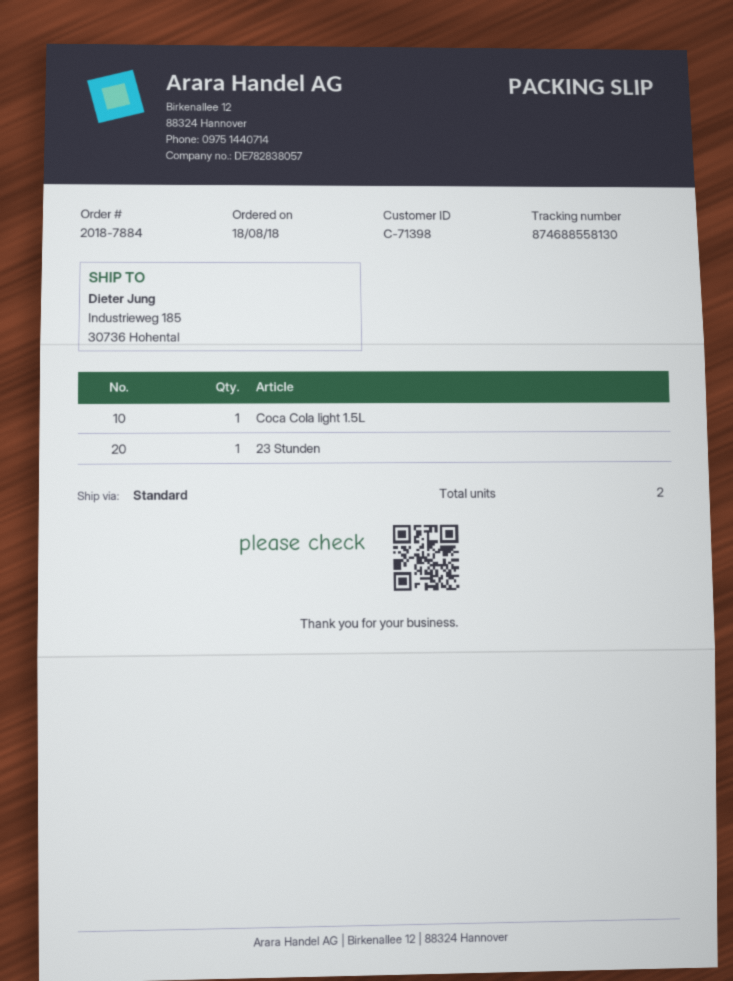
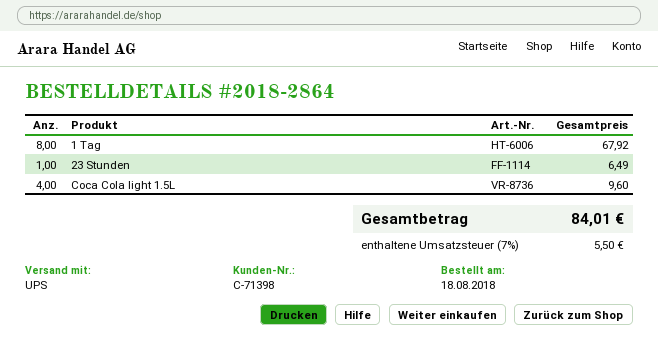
order number: 2018-7884 -> 2018-2864
shipping method: standard -> UPS
Coca Cola light 1.5L: 1 -> 4
1 Tag: none -> 8

